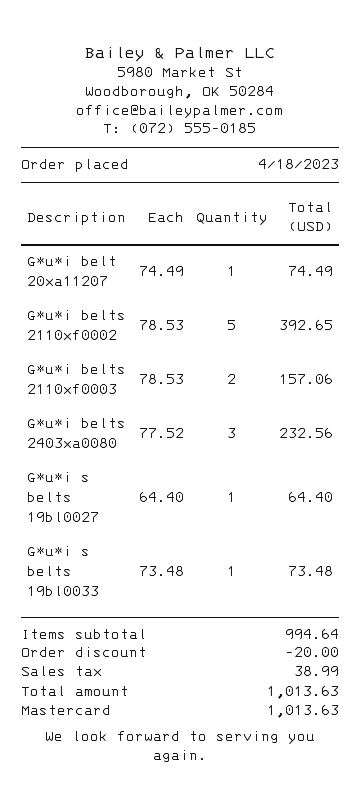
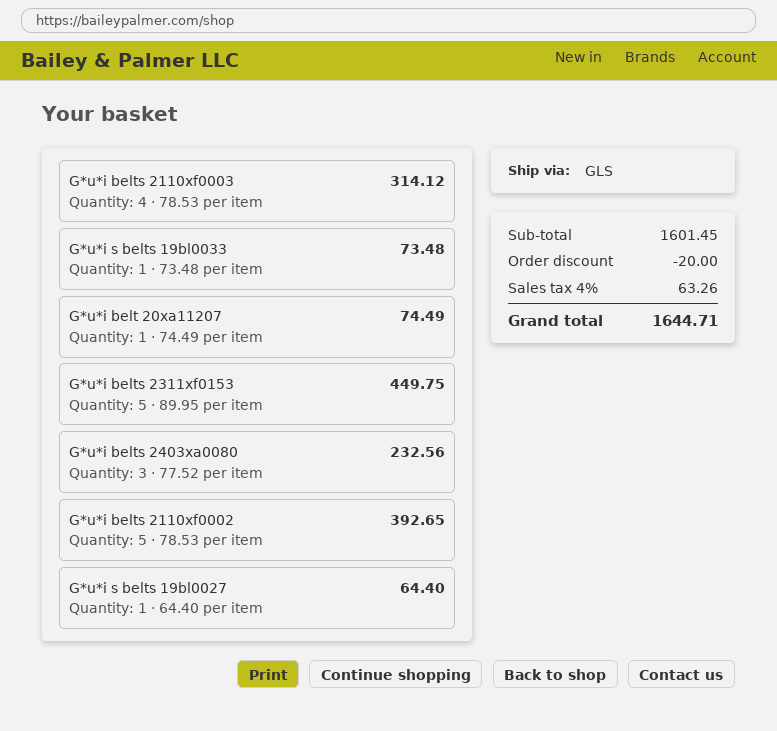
G*u*i belts 2110xf0003: 2 x 78.53 = 157.06 -> 4 x 78.53 = 314.12
G*u*i belts 2311xf0153: none -> 5 x 89.95 = 449.75
subtotal: 994.64 -> 1601.45
tax: 38.99 -> 63.26
total: 1013.63 -> 1644.71

